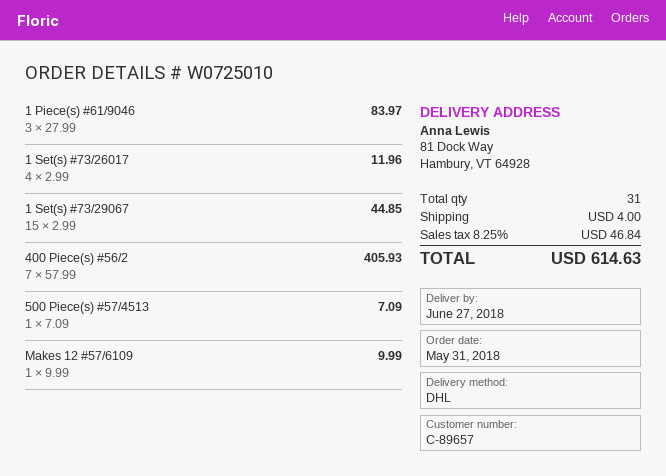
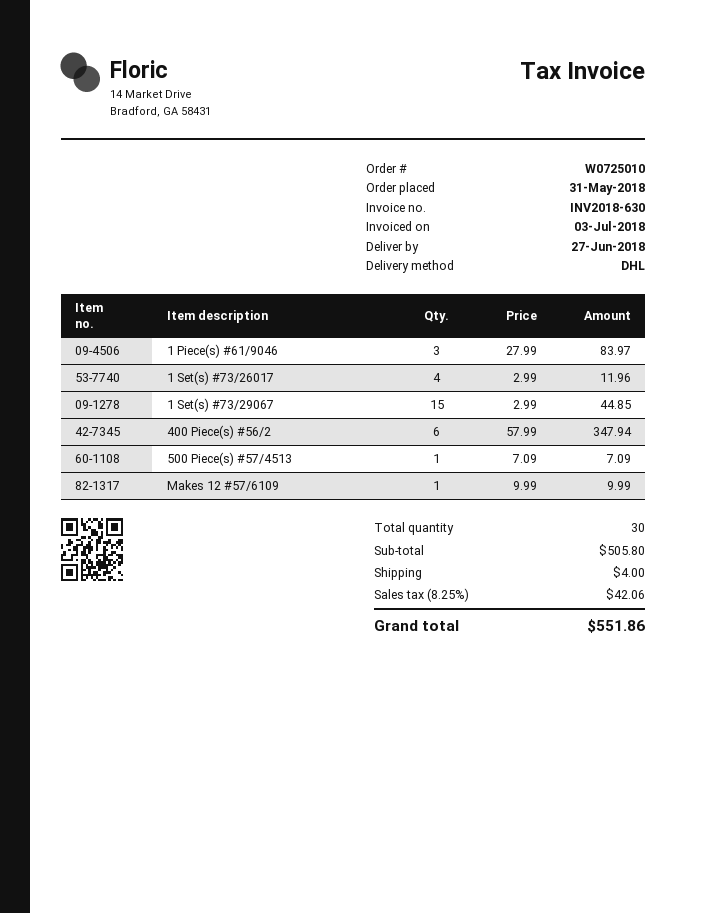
400 Piece(s) #56/2: 7 x 57.99 = 405.93 -> 6 x 57.99 = 347.94
total quantity: 31 -> 30
tax: 8.25% = 46.84 -> 8.25% = 42.06
total: 614.63 -> 551.86

